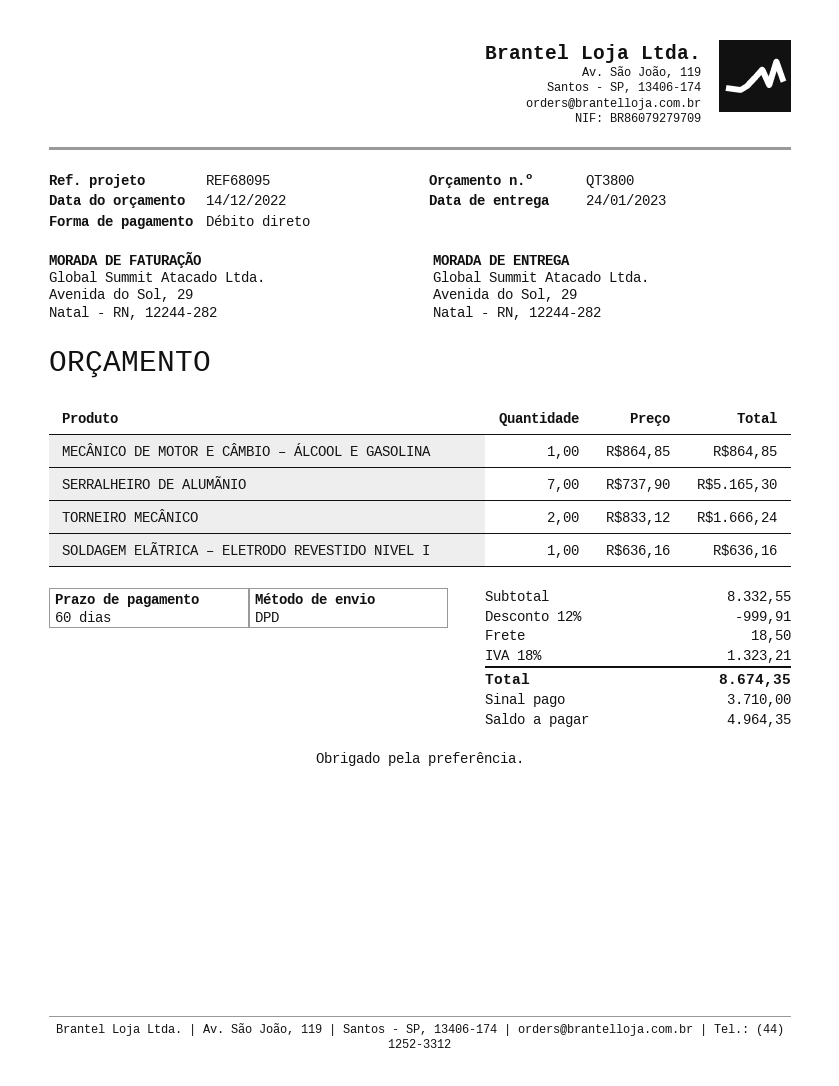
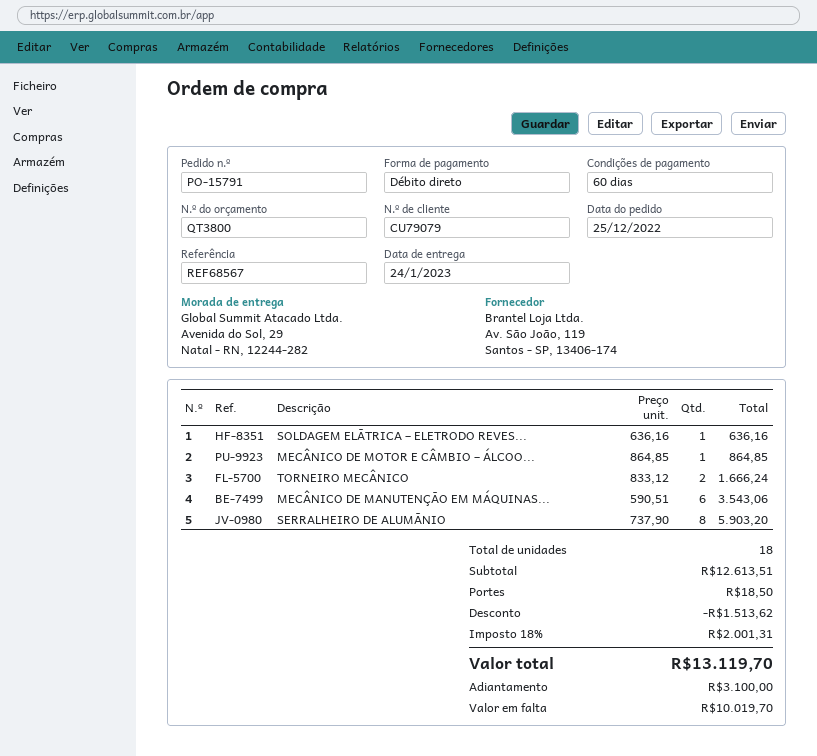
reference: REF68095 -> REF68567
SERRALHEIRO DE ALUMÃNIO: 7 x 737.90 = 5165.30 -> 8 x 737.90 = 5903.20
MECÂNICO DE MANUTENÇÃO EM MÁQUINAS...: none -> 6 x 590.51 = 3543.06
subtotal: 8332.55 -> 12613.51
discount: 999.91 -> 1513.62
tax: 18% = 1323.21 -> 18% = 2001.31
total: 8674.35 -> 13119.70
deposit: 3710.00 -> 3100.00
balance: 4964.35 -> 10019.70

